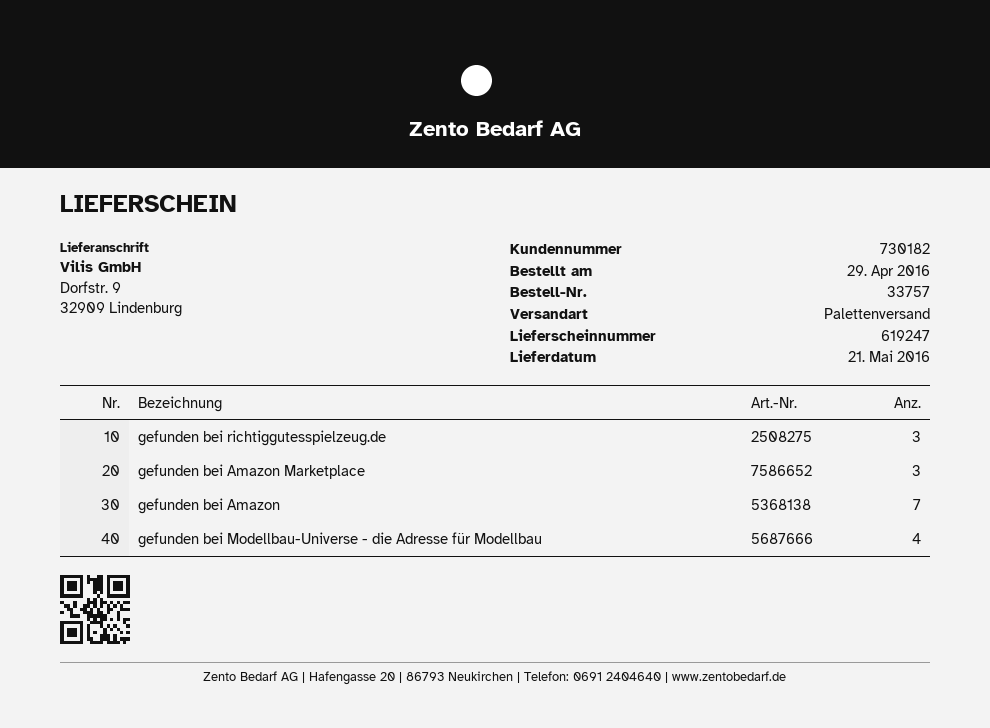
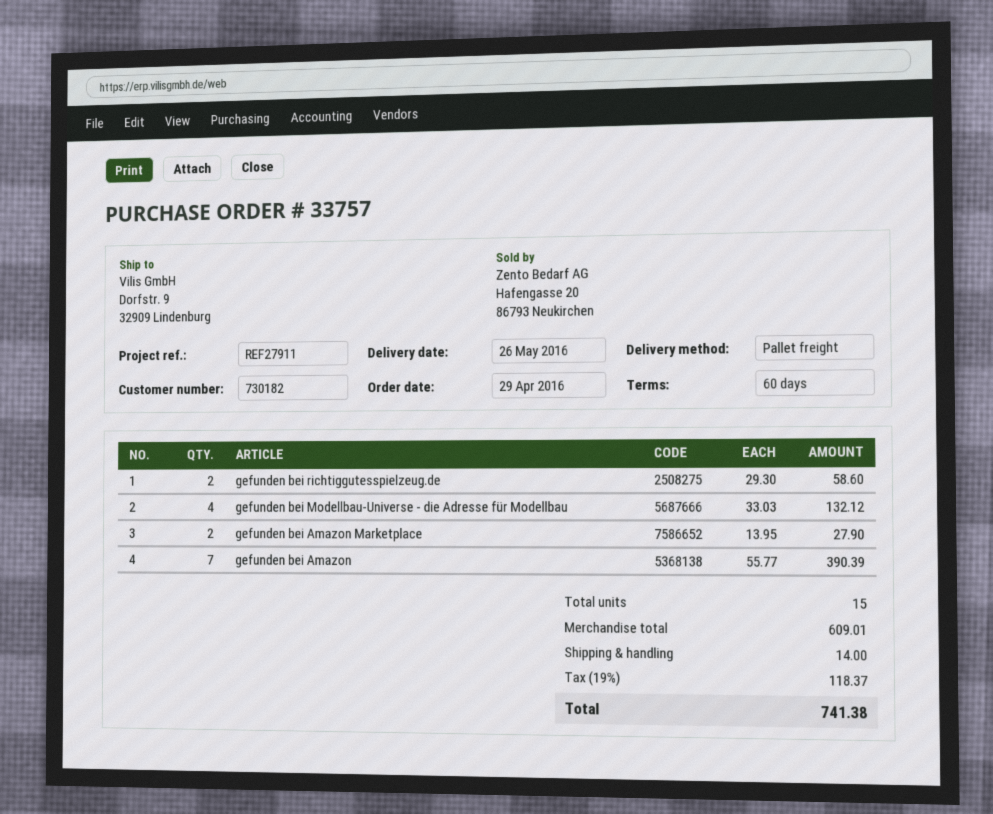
delivery date: 2016-05-21 -> 2016-05-26
gefunden bei richtiggutesspielzeug.de: 3 -> 2
gefunden bei Amazon Marketplace: 3 -> 2

